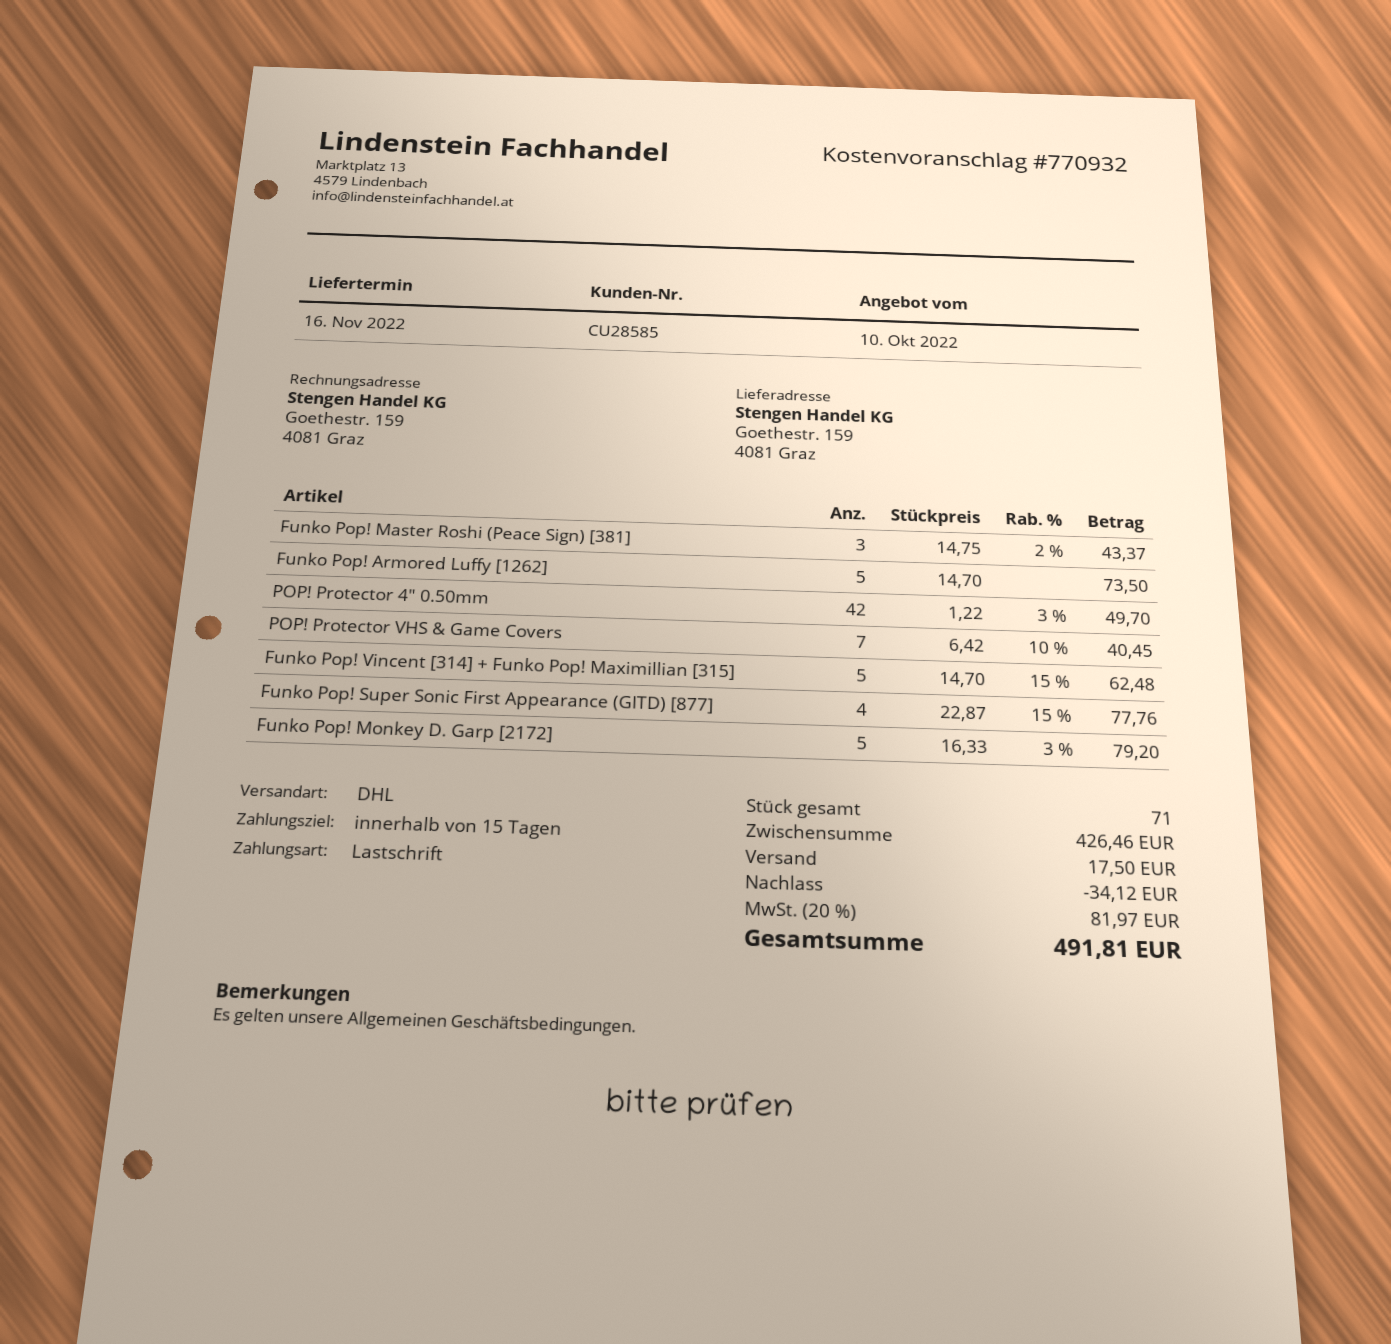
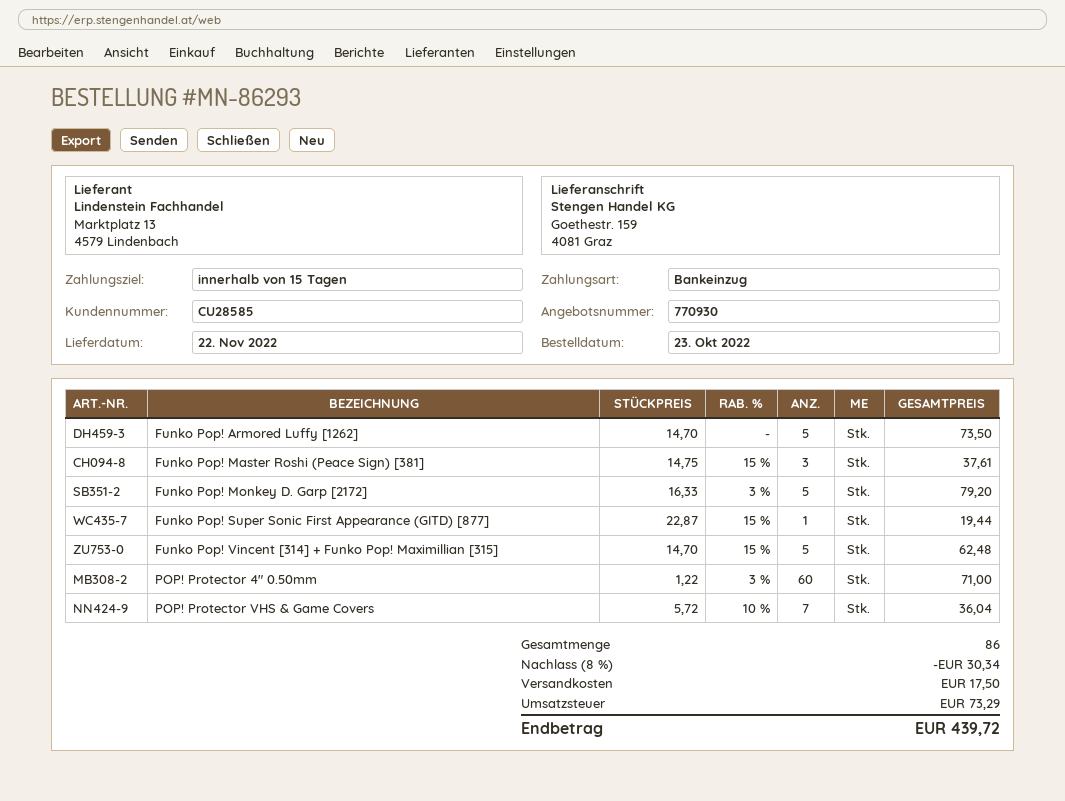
quote number: 770932 -> 770930
delivery date: 2022-11-16 -> 2022-11-22
Funko Pop! Master Roshi (Peace Sign) [381]: 3 x 14.75 - 2% = 43.37 -> 3 x 14.75 - 15% = 37.61
POP! Protector 4" 0.50mm: 42 x 1.22 - 3% = 49.70 -> 60 x 1.22 - 3% = 71.00
POP! Protector VHS & Game Covers: 7 x 6.42 - 10% = 40.45 -> 7 x 5.72 - 10% = 36.04
Funko Pop! Super Sonic First Appearance (GITD) [877]: 4 x 22.87 - 15% = 77.76 -> 1 x 22.87 - 15% = 19.44
total quantity: 71 -> 86
discount: 34.12 -> 30.34
tax: 81.97 -> 73.29
total: 491.81 -> 439.72

